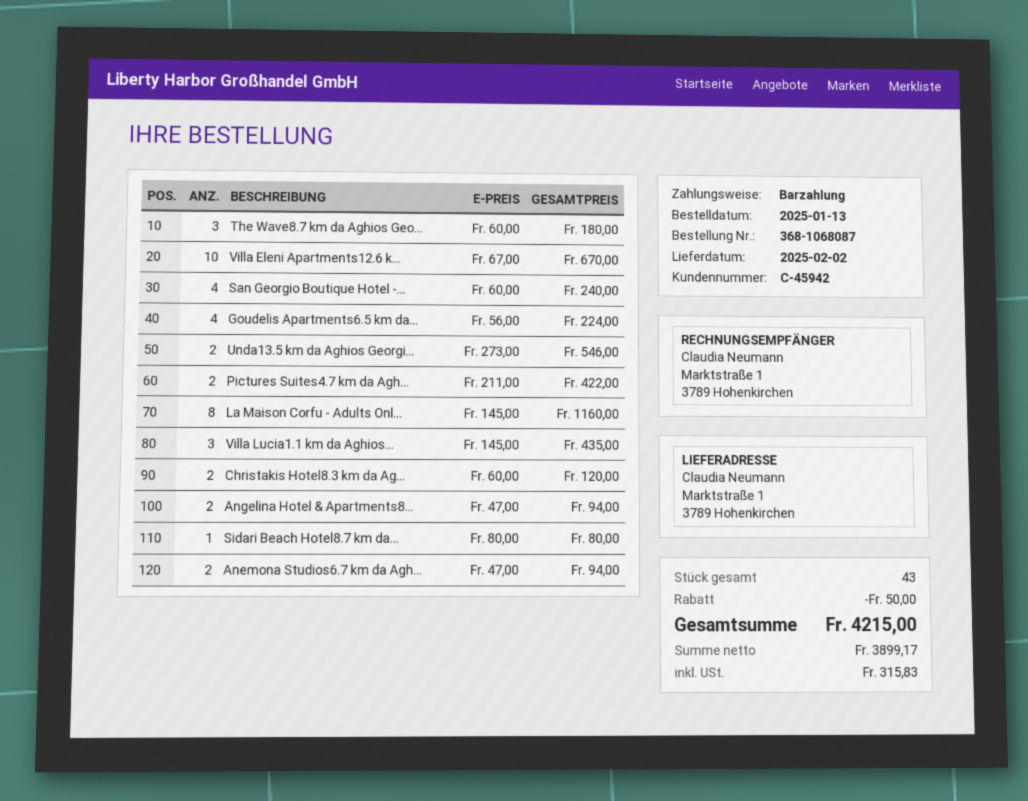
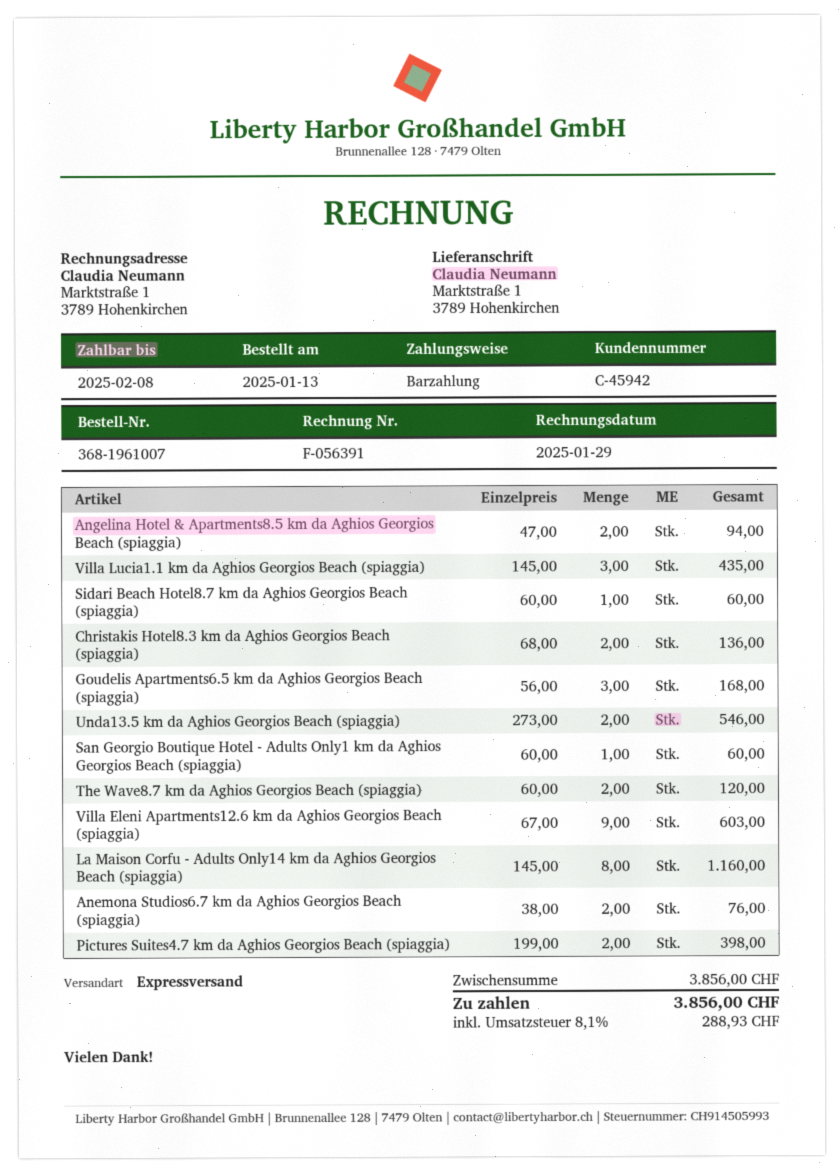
order number: 368-1068087 -> 368-1961007
The Wave8.7 km da Aghios Geo...: 3 x 60.00 = 180.00 -> 2 x 60.00 = 120.00
Villa Eleni Apartments12.6 k...: 10 x 67.00 = 670.00 -> 9 x 67.00 = 603.00
San Georgio Boutique Hotel -...: 4 x 60.00 = 240.00 -> 1 x 60.00 = 60.00
Goudelis Apartments6.5 km da...: 4 x 56.00 = 224.00 -> 3 x 56.00 = 168.00
Pictures Suites4.7 km da Agh...: 2 x 211.00 = 422.00 -> 2 x 199.00 = 398.00
Christakis Hotel8.3 km da Ag...: 2 x 60.00 = 120.00 -> 2 x 68.00 = 136.00
Sidari Beach Hotel8.7 km da...: 1 x 80.00 = 80.00 -> 1 x 60.00 = 60.00
Anemona Studios6.7 km da Agh...: 2 x 47.00 = 94.00 -> 2 x 38.00 = 76.00
discount: 50.00 -> none
tax: 315.83 -> 288.93
total: 4215.00 -> 3856.00

